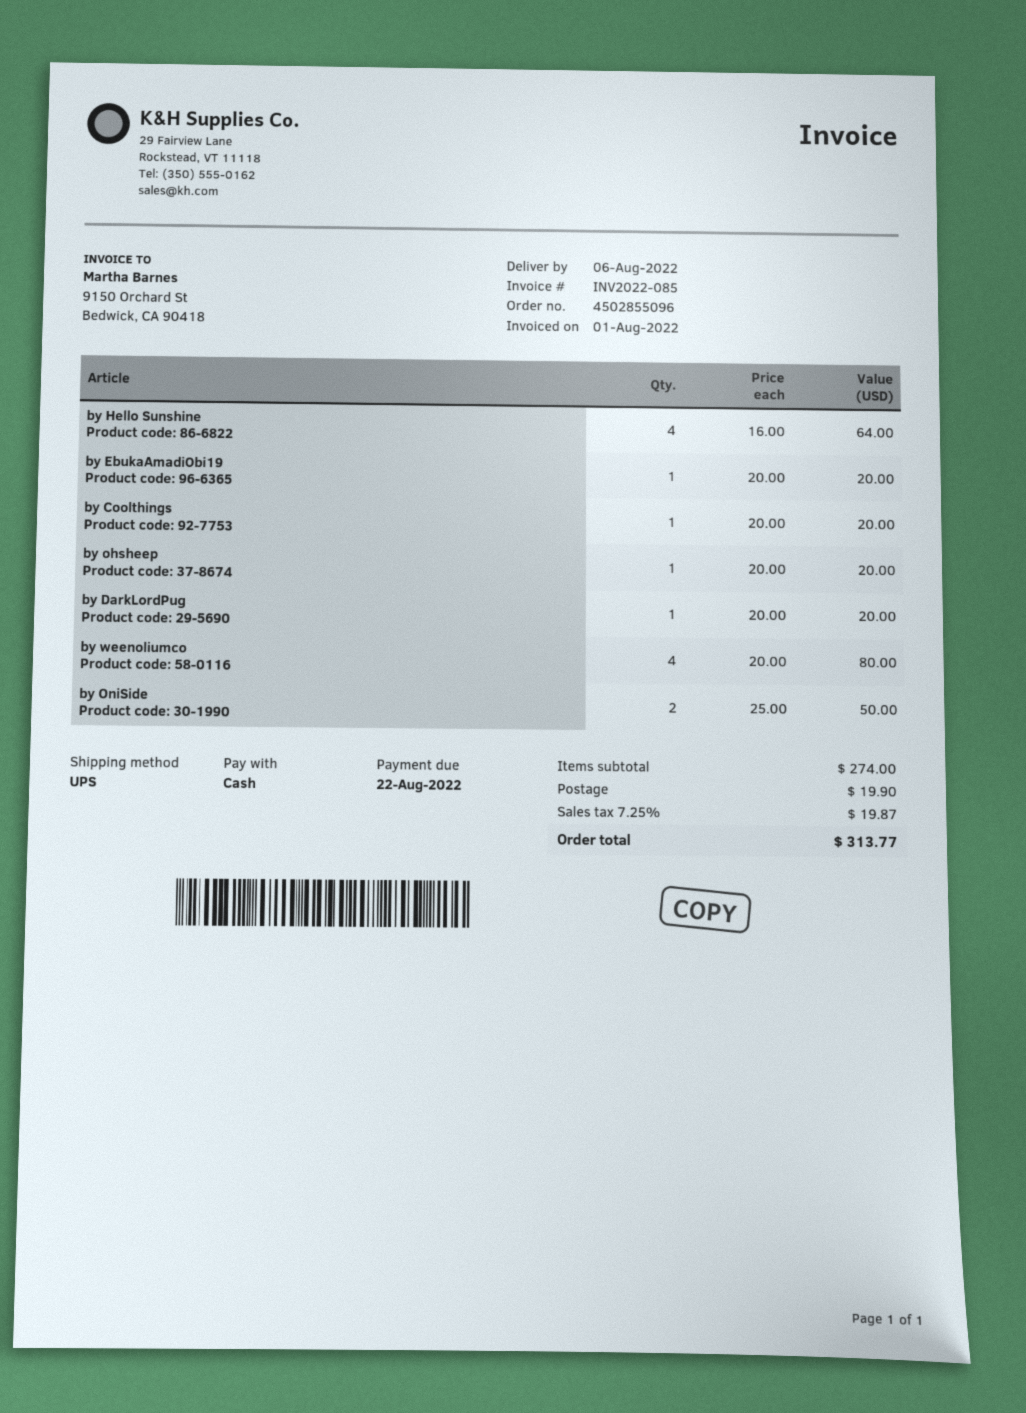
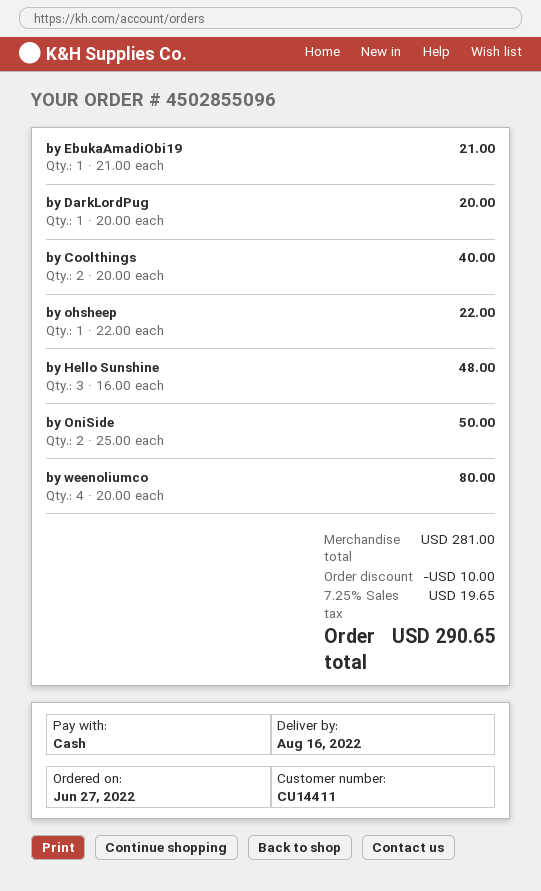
delivery date: 2022-08-06 -> 2022-08-16
by Hello Sunshine: 4 x 16.00 = 64.00 -> 3 x 16.00 = 48.00
by EbukaAmadiObi19: 1 x 20.00 = 20.00 -> 1 x 21.00 = 21.00
by Coolthings: 1 x 20.00 = 20.00 -> 2 x 20.00 = 40.00
by ohsheep: 1 x 20.00 = 20.00 -> 1 x 22.00 = 22.00
subtotal: 274.00 -> 281.00
discount: none -> 10.00
shipping: 19.90 -> none
tax: 7.25% = 19.87 -> 7.25% = 19.65
total: 313.77 -> 290.65

